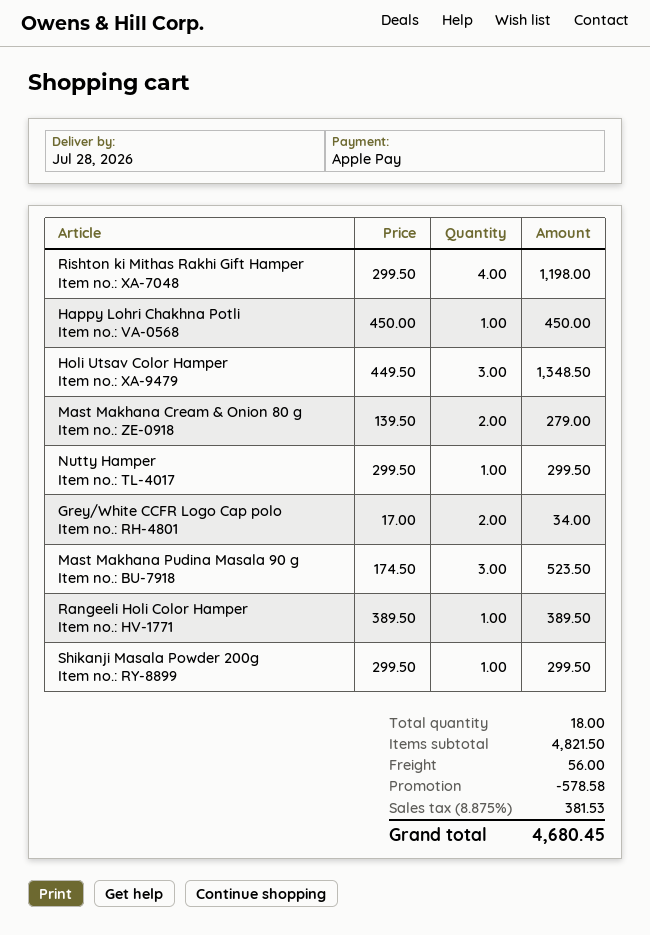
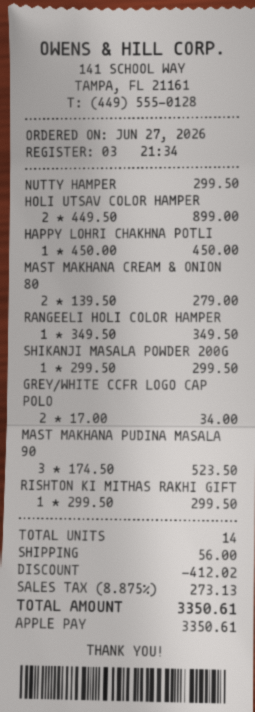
Rishton ki Mithas Rakhi Gift Hamper: 4 x 299.50 = 1198.00 -> 1 x 299.50 = 299.50
Holi Utsav Color Hamper: 3 x 449.50 = 1348.50 -> 2 x 449.50 = 899.00
Rangeeli Holi Color Hamper: 1 x 389.50 = 389.50 -> 1 x 349.50 = 349.50
total quantity: 18 -> 14
discount: 578.58 -> 412.02
tax: 8.875% = 381.53 -> 8.875% = 273.13
total: 4680.45 -> 3350.61

